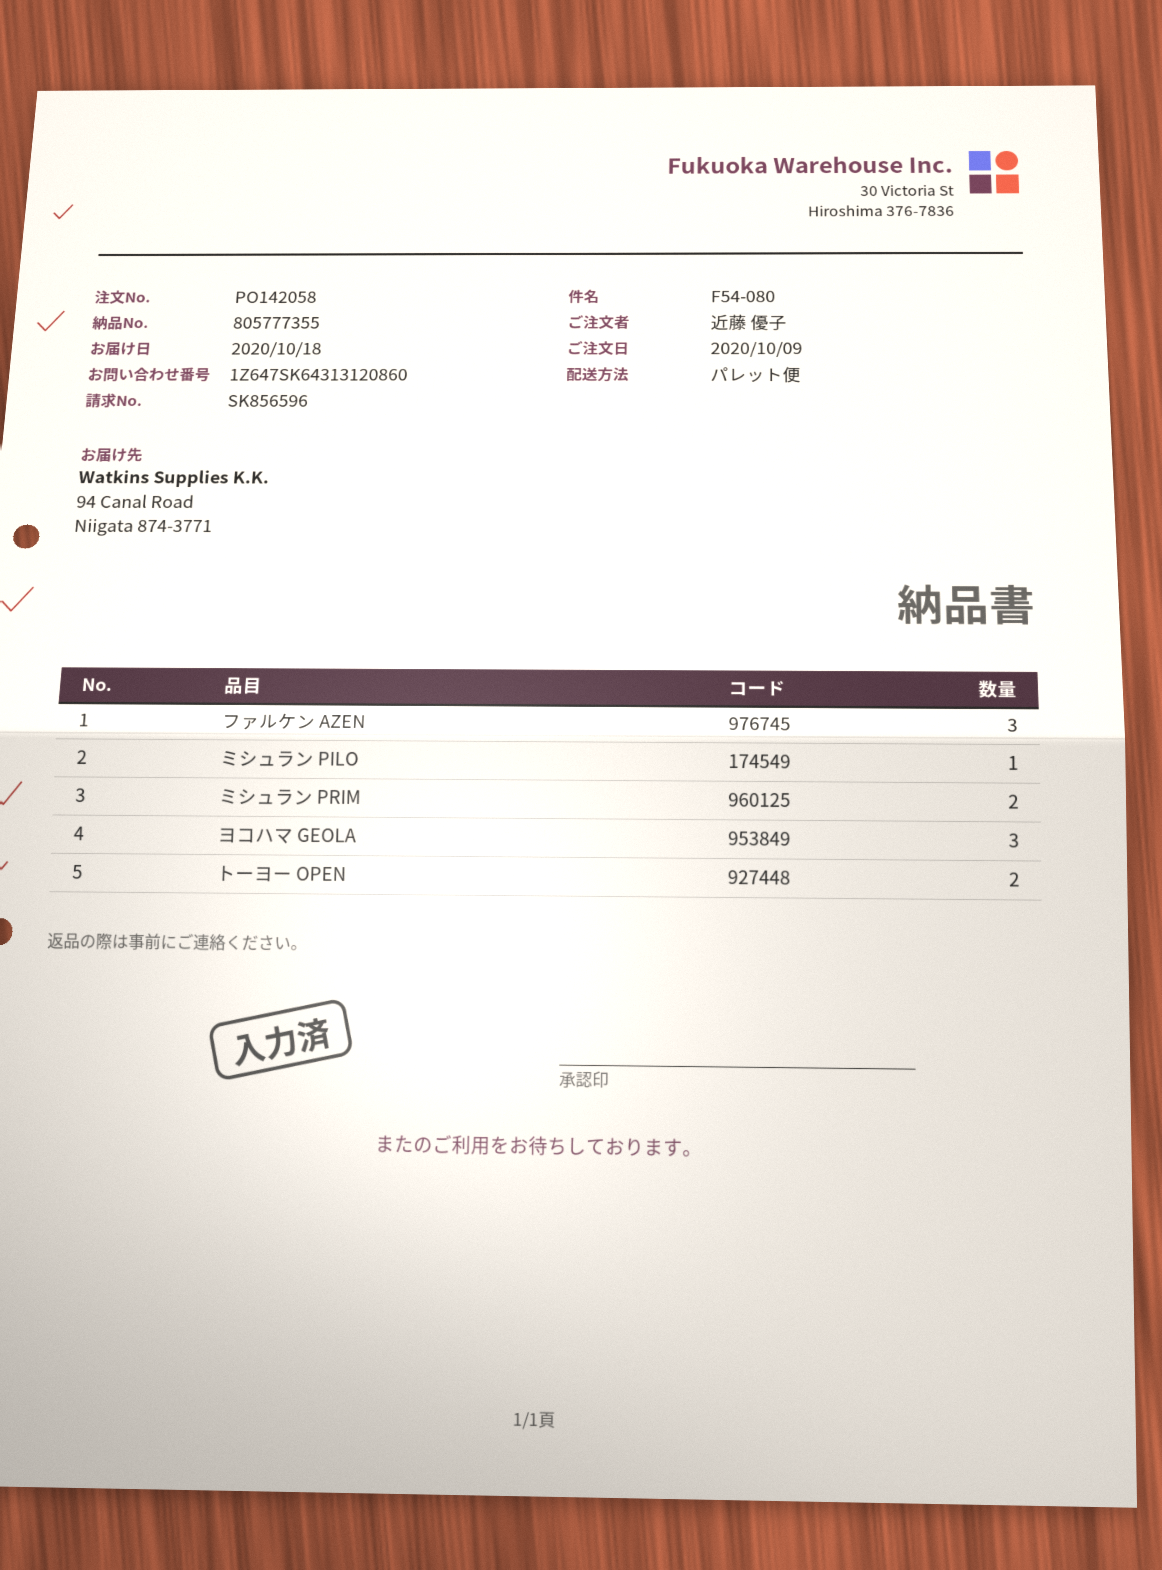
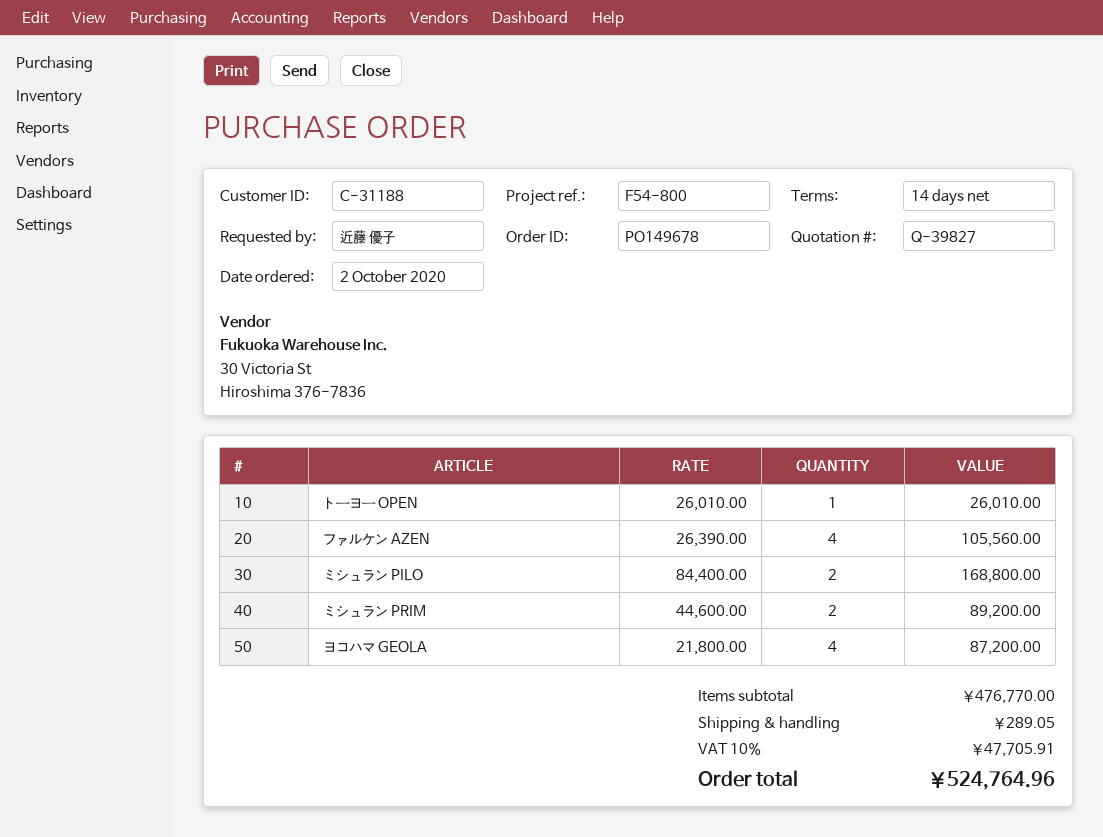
order number: PO142058 -> PO149678
order date: 2020-10-09 -> 2020-10-02
reference: F54-080 -> F54-800
ファルケン AZEN: 3 -> 4
ミシュラン PILO: 1 -> 2
ヨコハマ GEOLA: 3 -> 4
トーヨー OPEN: 2 -> 1

